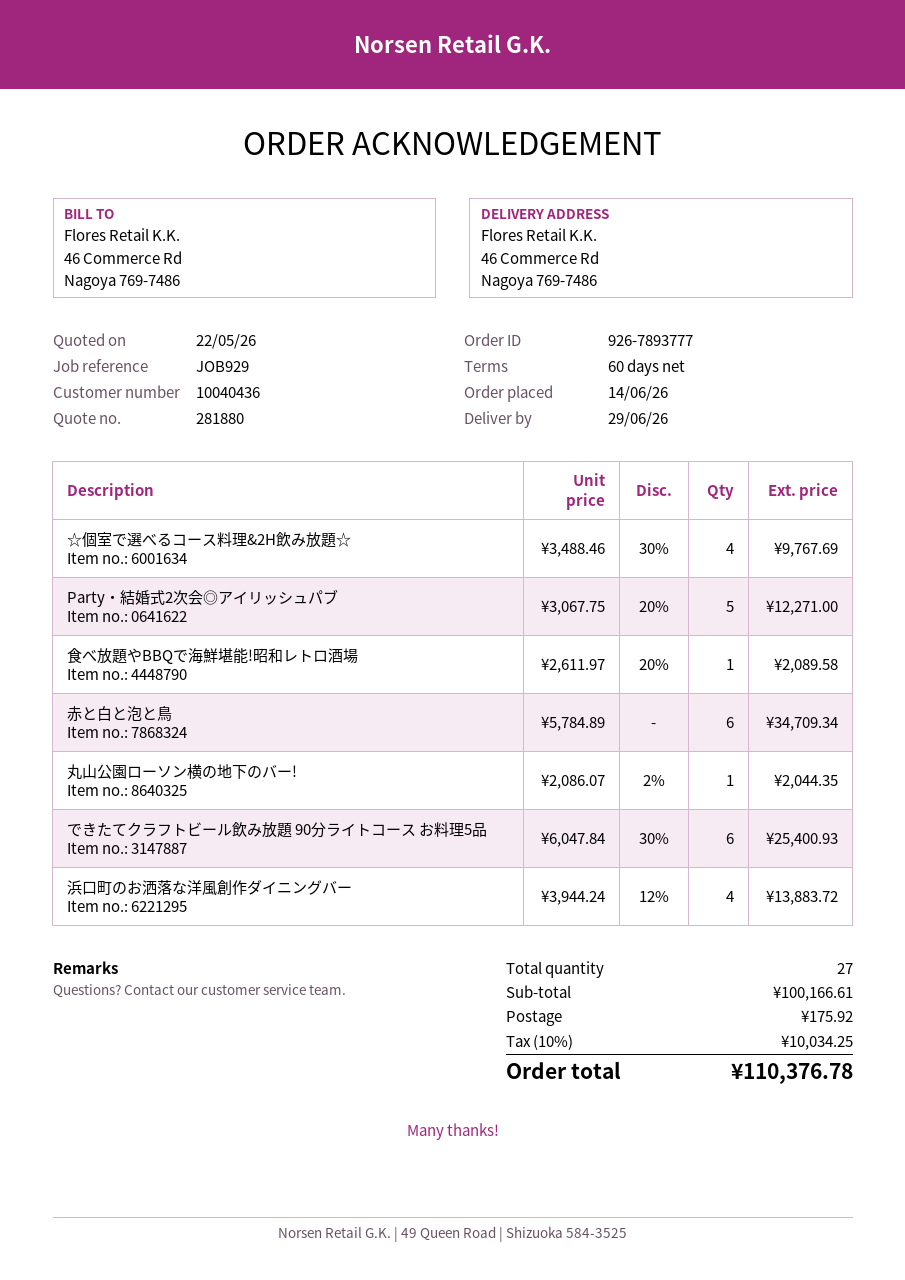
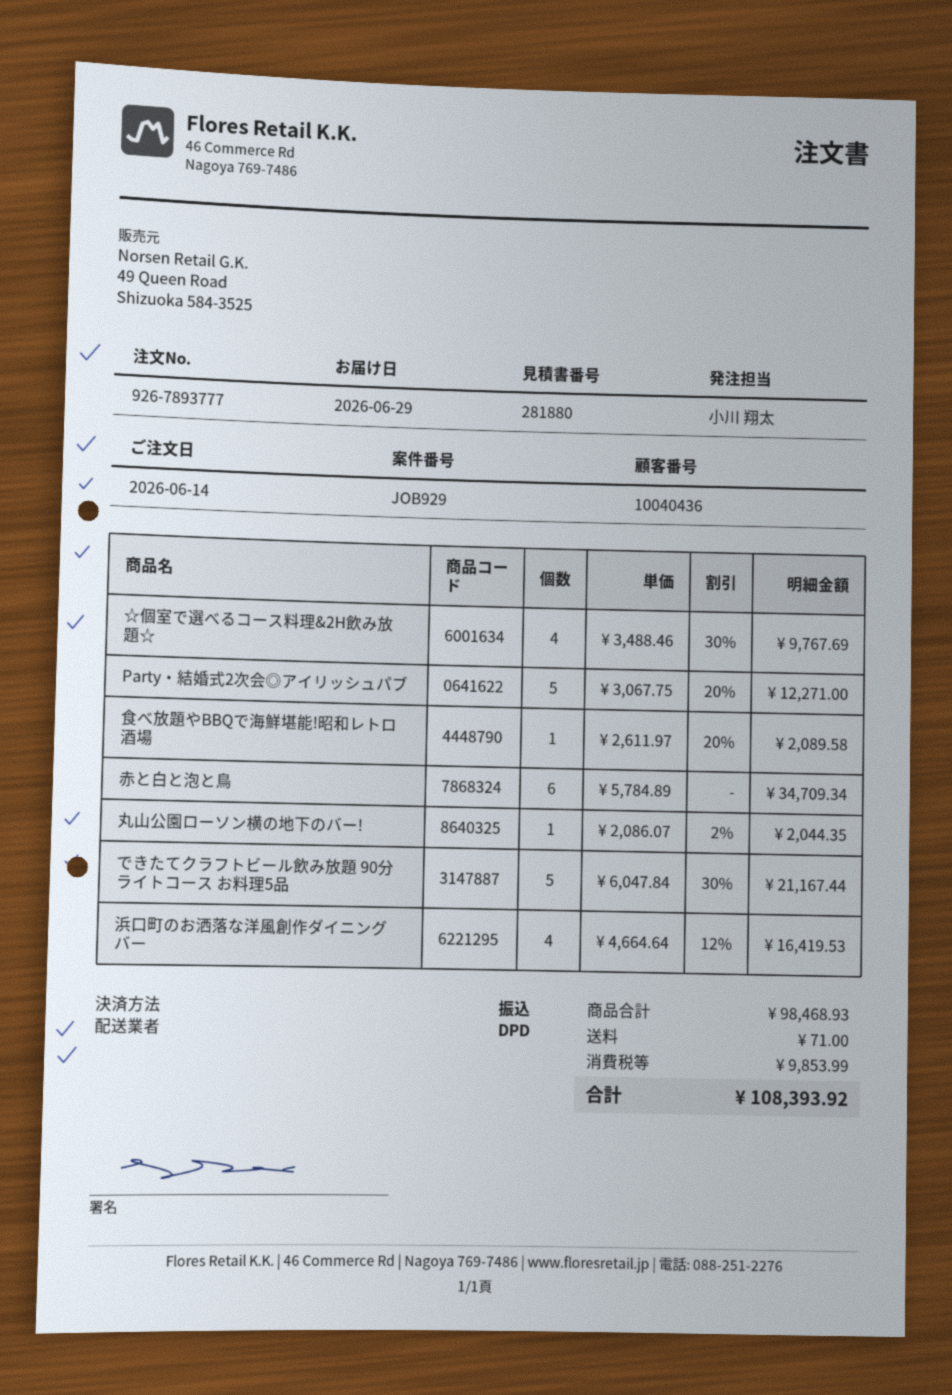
できたてクラフトビール飲み放題 90分ライトコース お料理5品: 6 x 6047.84 - 30% = 25400.93 -> 5 x 6047.84 - 30% = 21167.44
浜口町のお洒落な洋風創作ダイニングバー: 4 x 3944.24 - 12% = 13883.72 -> 4 x 4664.64 - 12% = 16419.53
subtotal: 100166.61 -> 98468.93
shipping: 175.92 -> 71.00
tax: 10034.25 -> 9853.99
total: 110376.78 -> 108393.92

